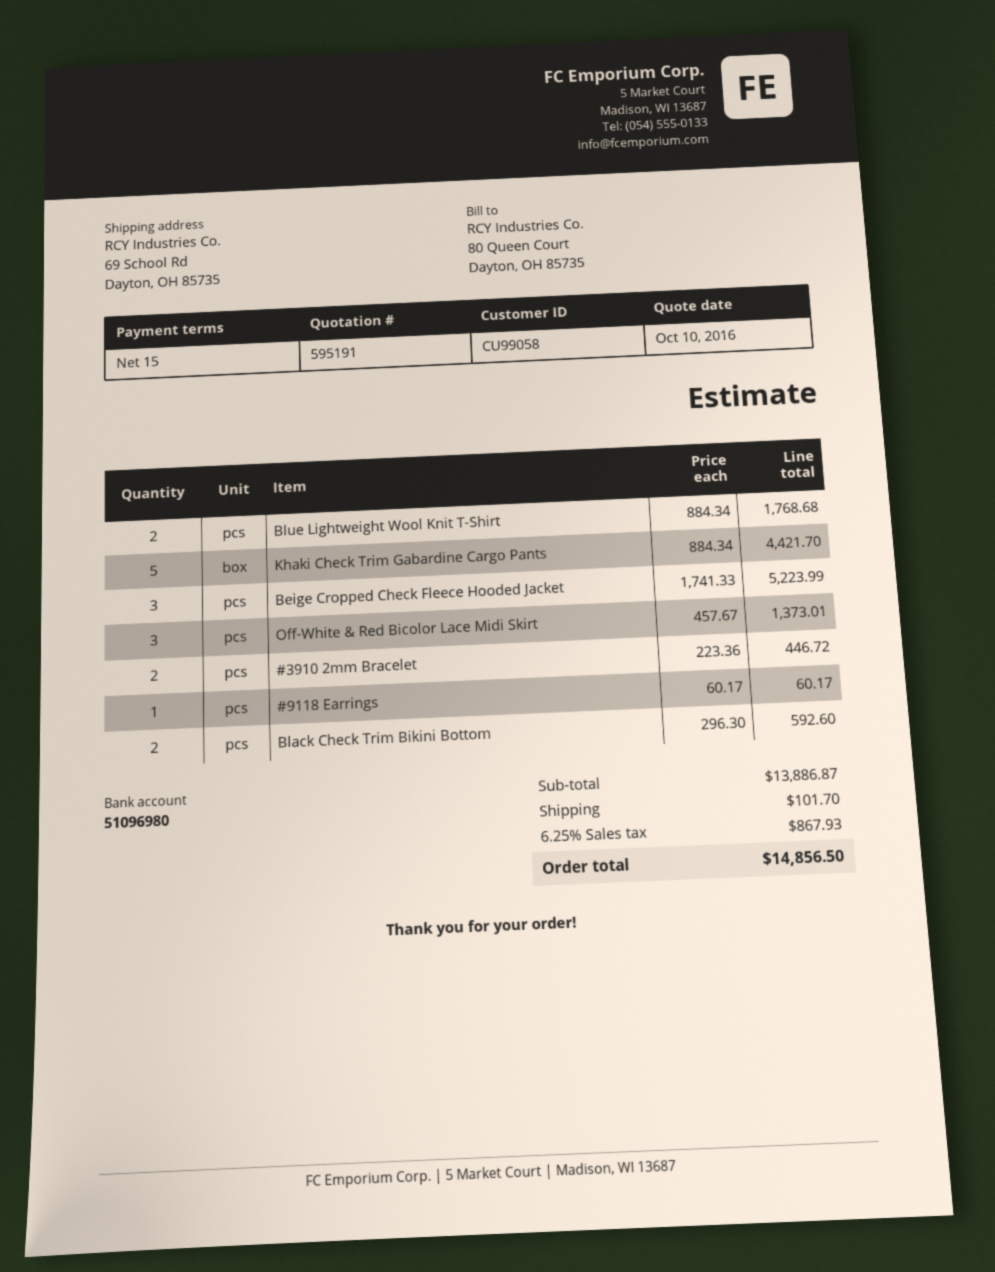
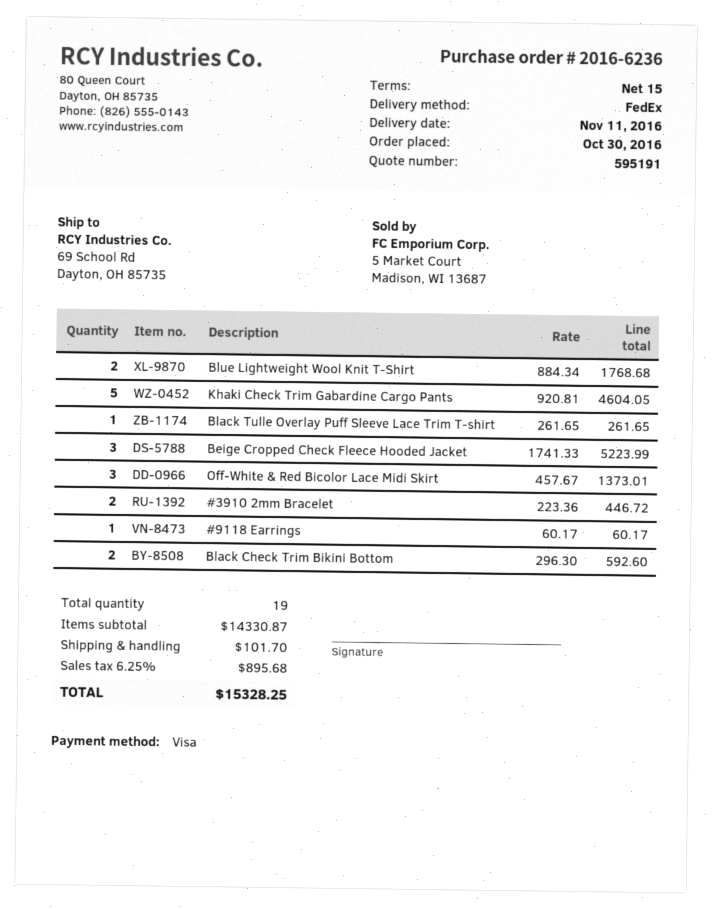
Khaki Check Trim Gabardine Cargo Pants: 5 x 884.34 = 4421.70 -> 5 x 920.81 = 4604.05
Black Tulle Overlay Puff Sleeve Lace Trim T-shirt: none -> 1 x 261.65 = 261.65
subtotal: 13886.87 -> 14330.87
tax: 6.25% = 867.93 -> 6.25% = 895.68
total: 14856.50 -> 15328.25

